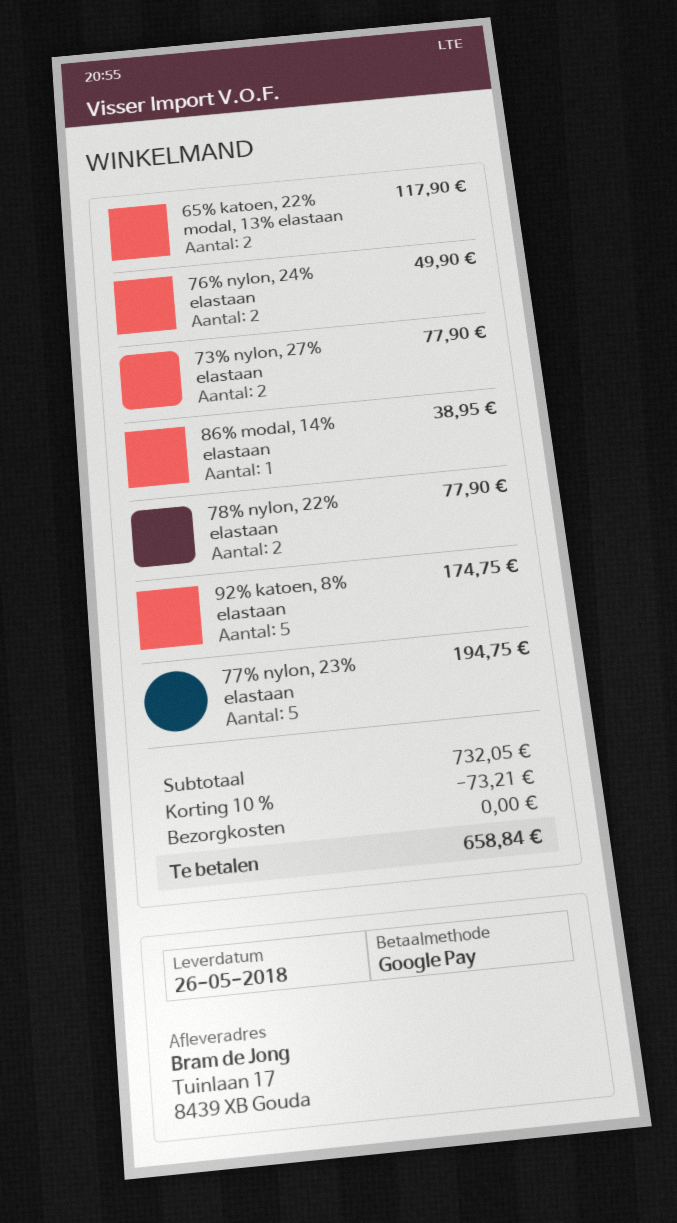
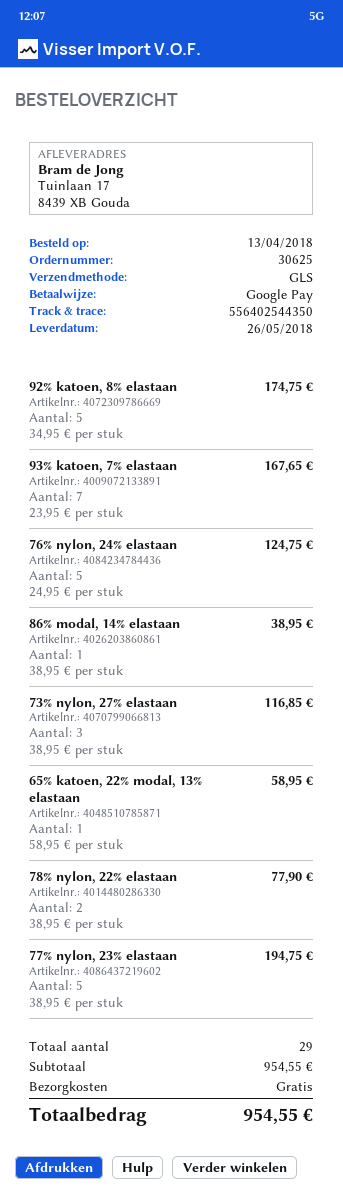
65% katoen, 22% modal, 13% elastaan: 2 for 117.90 -> 1 for 58.95
76% nylon, 24% elastaan: 2 for 49.90 -> 5 for 124.75
73% nylon, 27% elastaan: 2 for 77.90 -> 3 for 116.85
93% katoen, 7% elastaan: none -> 7 for 167.65
subtotal: 732.05 -> 954.55
discount: 10% = 73.21 -> none
total: 658.84 -> 954.55

